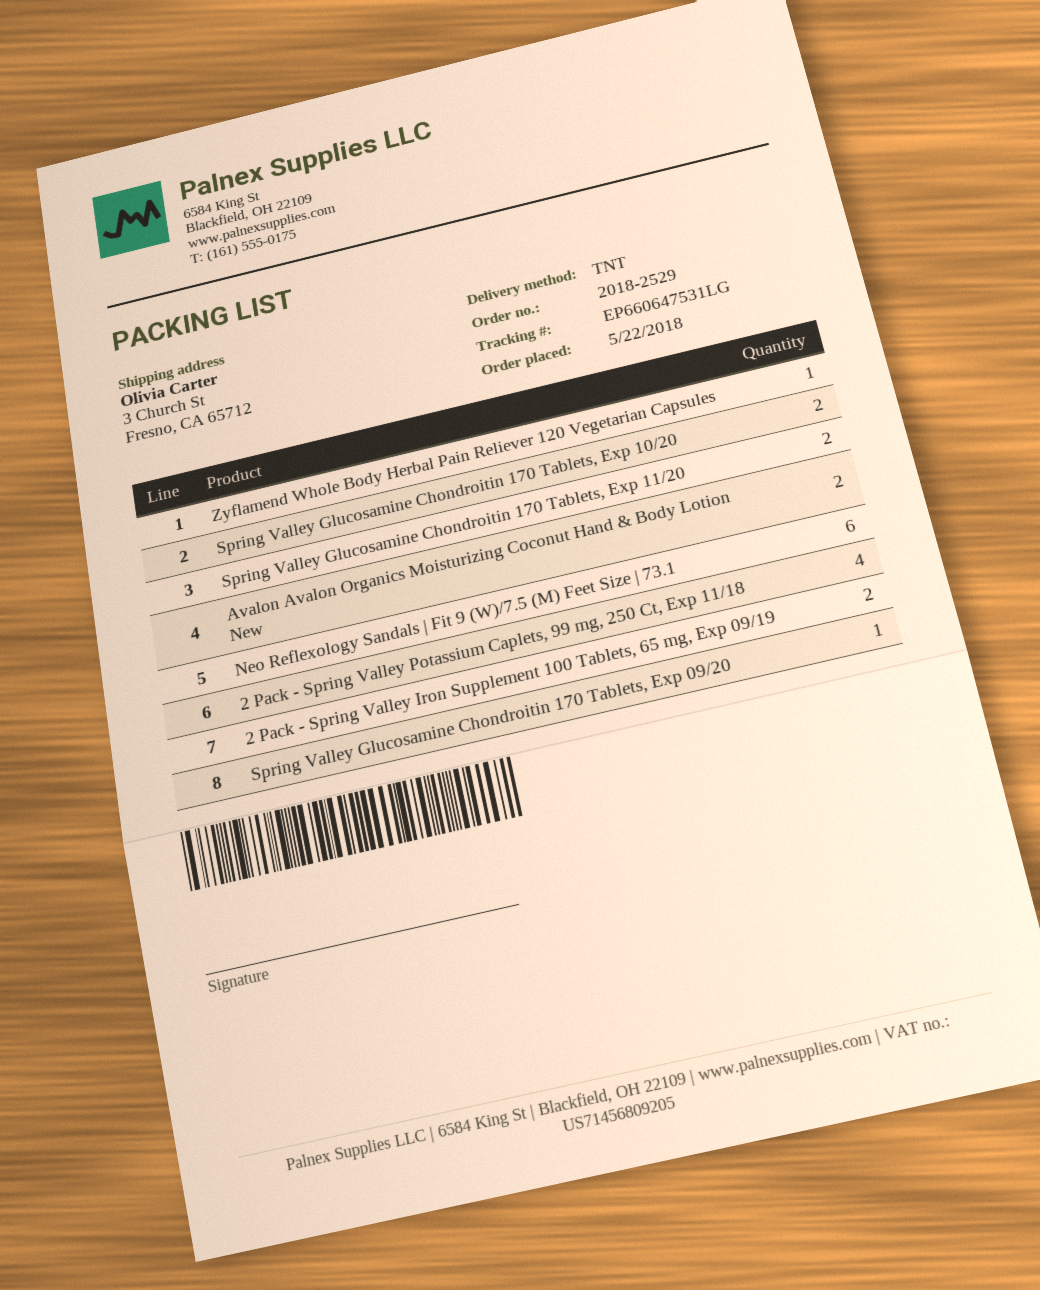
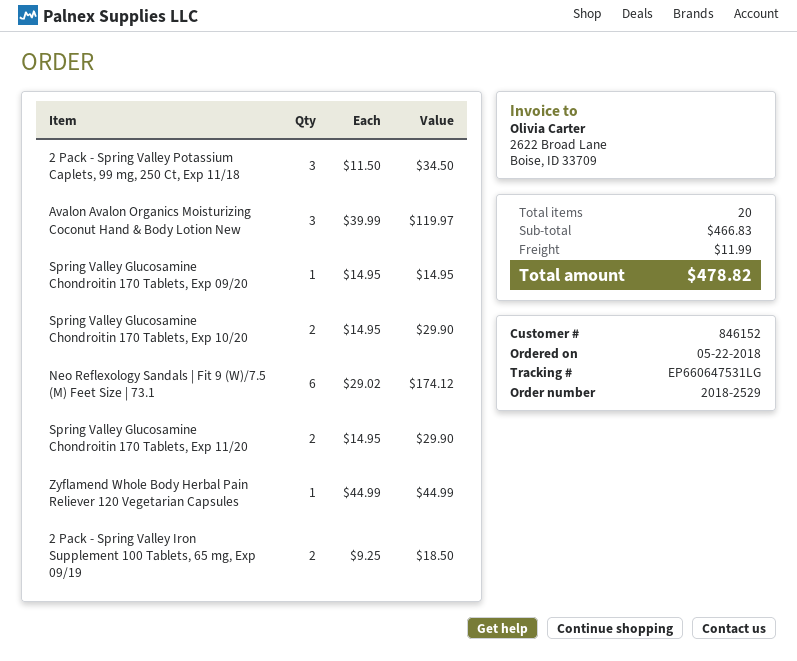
Avalon Avalon Organics Moisturizing Coconut Hand & Body Lotion New: 2 -> 3
2 Pack - Spring Valley Potassium Caplets, 99 mg, 250 Ct, Exp 11/18: 4 -> 3

